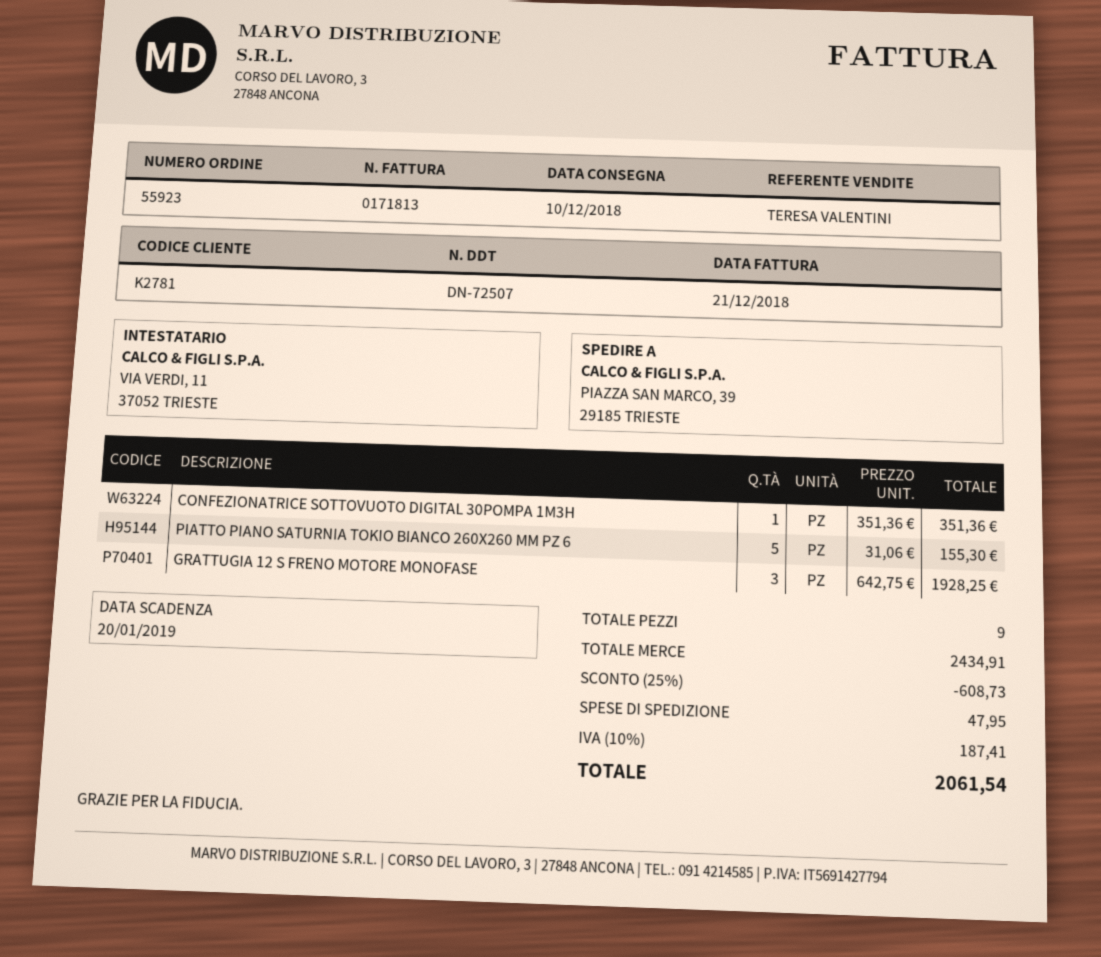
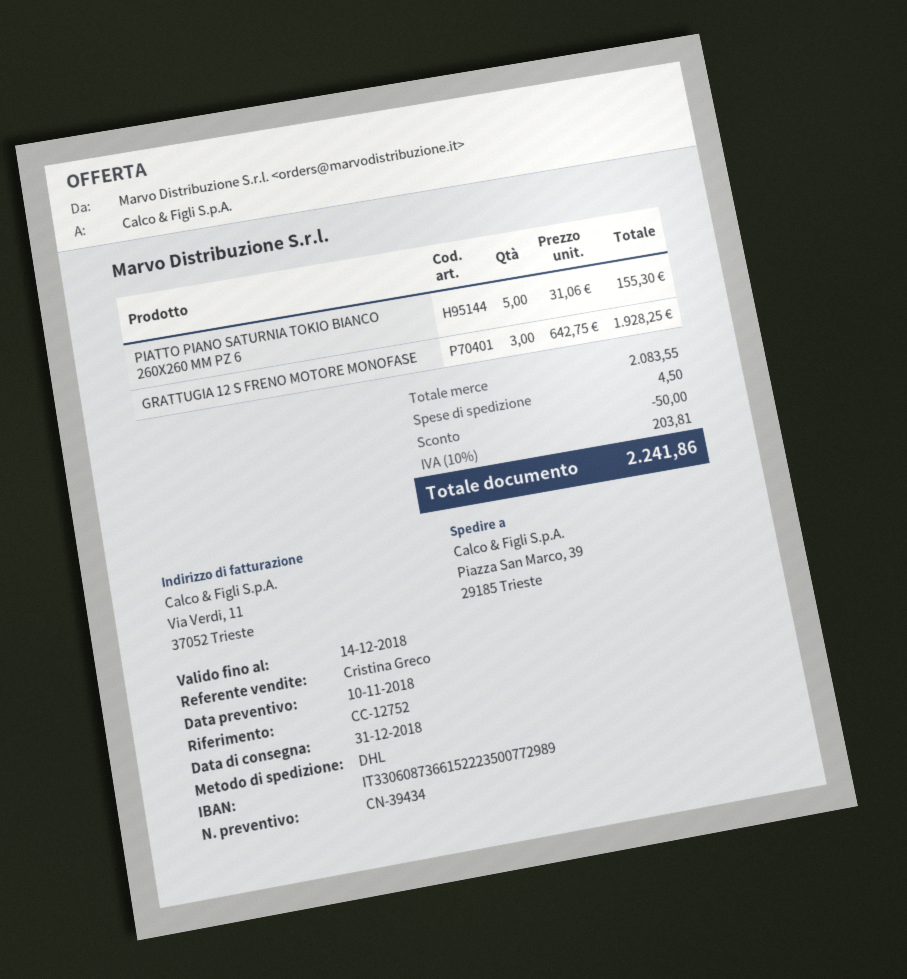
delivery date: 2018-12-10 -> 2018-12-31
sales rep: TERESA VALENTINI -> Cristina Greco
CONFEZIONATRICE SOTTOVUOTO DIGITAL 30POMPA 1M3H: 1 x 351.36 = 351.36 -> none
subtotal: 2434.91 -> 2083.55
discount: 608.73 -> 50.00
shipping: 47.95 -> 4.50
tax: 10% = 187.41 -> 10% = 203.81
total: 2061.54 -> 2241.86

